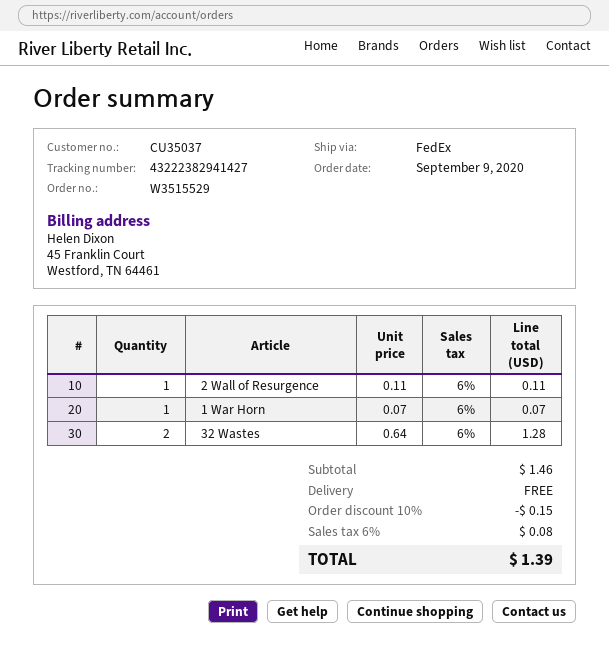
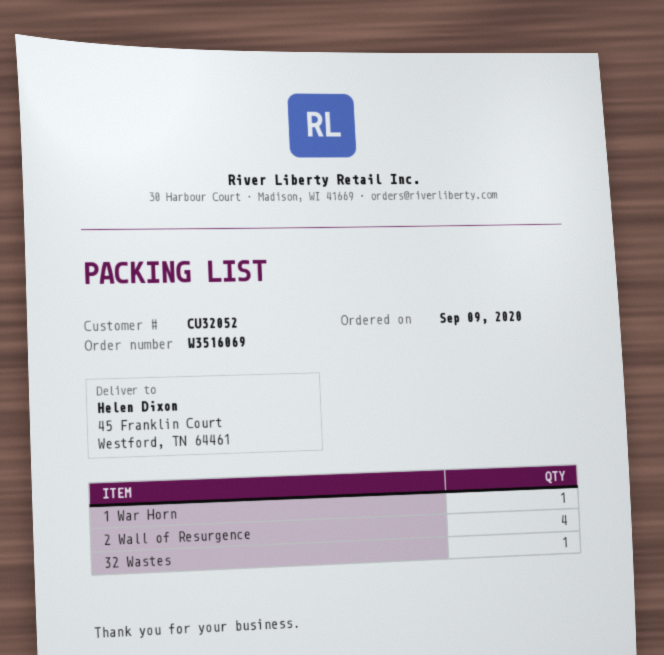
order number: W3515529 -> W3516069
customer number: CU35037 -> CU32052
2 Wall of Resurgence: 1 -> 4
32 Wastes: 2 -> 1

